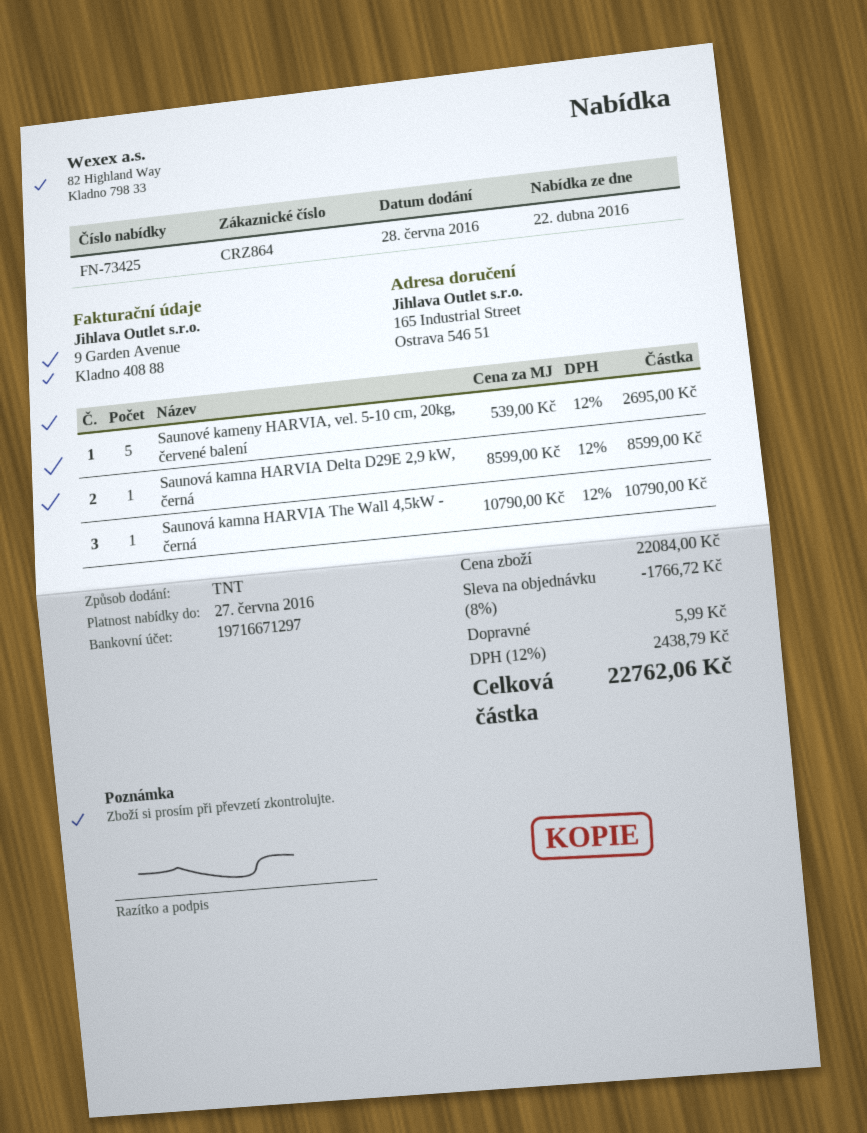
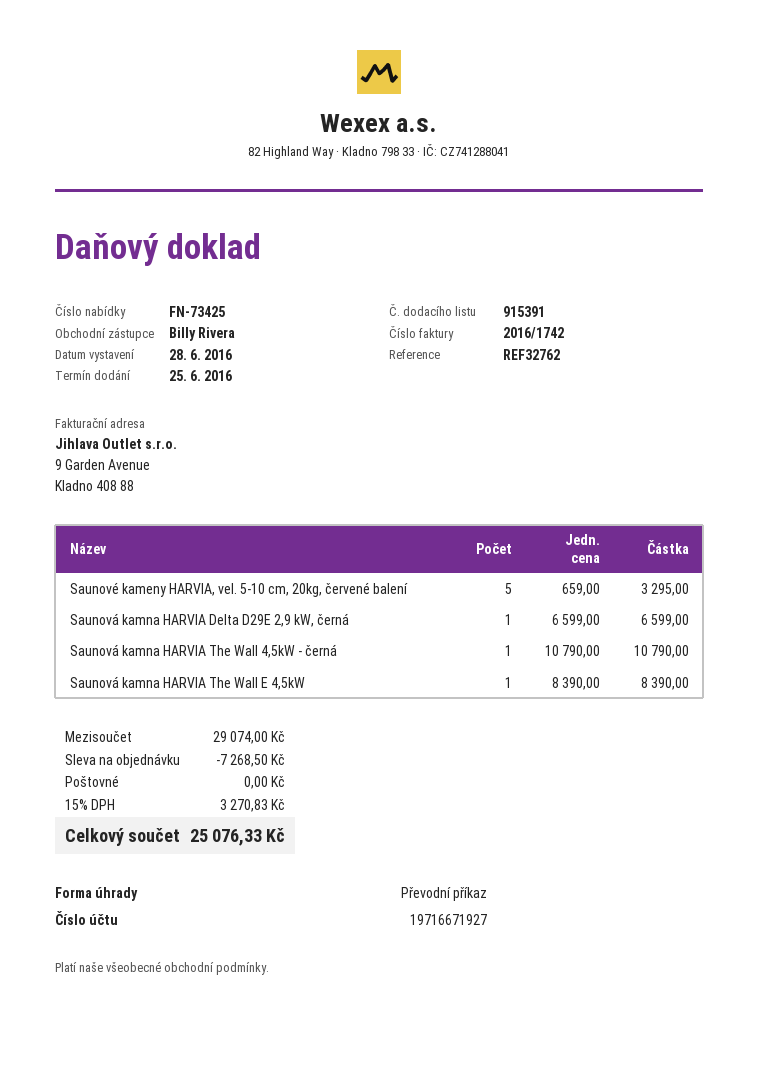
delivery date: 2016-06-28 -> 2016-06-25
bank account: 19716671297 -> 19716671927
Saunové kameny HARVIA, vel. 5-10 cm, 20kg, červené balení: 5 x 539.00 = 2695.00 -> 5 x 659.00 = 3295.00
Saunová kamna HARVIA Delta D29E 2,9 kW, černá: 1 x 8599.00 = 8599.00 -> 1 x 6599.00 = 6599.00
Saunová kamna HARVIA The Wall E 4,5kW: none -> 1 x 8390.00 = 8390.00
subtotal: 22084.00 -> 29074.00
discount: 1766.72 -> 7268.50
shipping: 5.99 -> 0.00
tax: 12% = 2438.79 -> 15% = 3270.83
total: 22762.06 -> 25076.33

